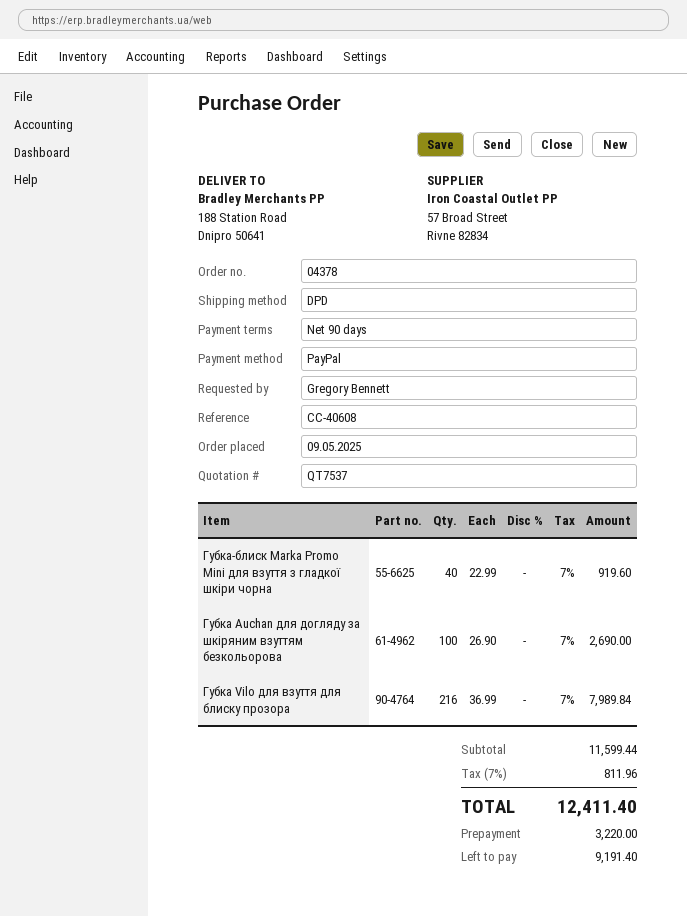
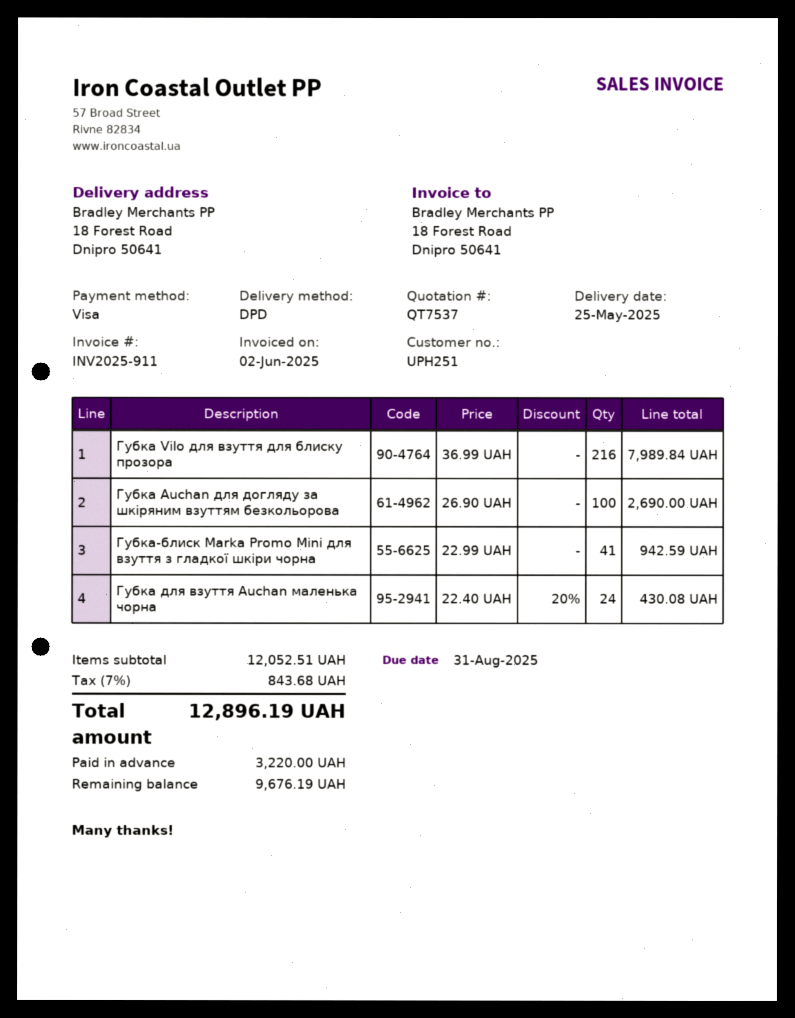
payment method: PayPal -> Visa
ship to: 188 Station Road, Dnipro 50641 -> 18 Forest Road, Dnipro 50641
Губка-блиск Marka Promo Mini для взуття з гладкої шкіри чорна: 40 x 22.99 = 919.60 -> 41 x 22.99 = 942.59
Губка для взуття Auchan маленька чорна: none -> 24 x 22.40 - 20% = 430.08
subtotal: 11599.44 -> 12052.51
tax: 7% = 811.96 -> 7% = 843.68
total: 12411.40 -> 12896.19
balance: 9191.40 -> 9676.19

